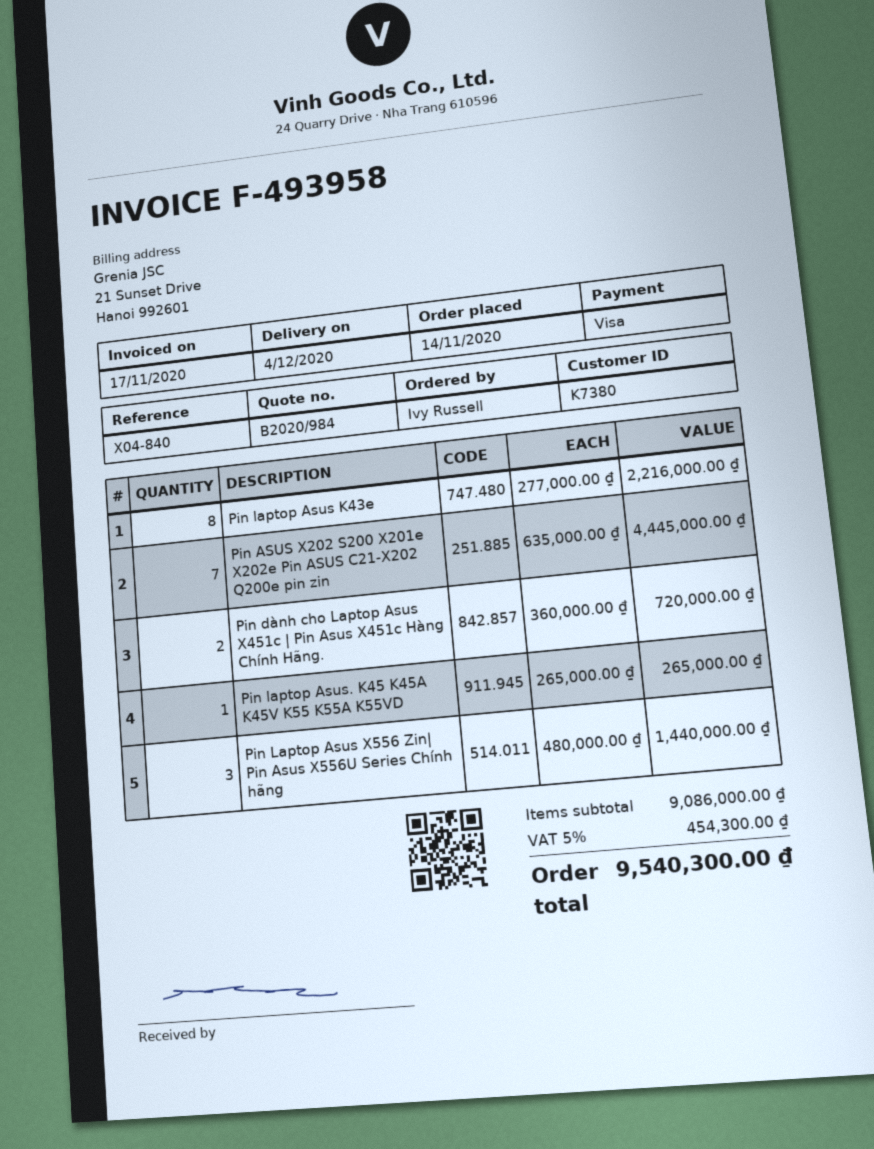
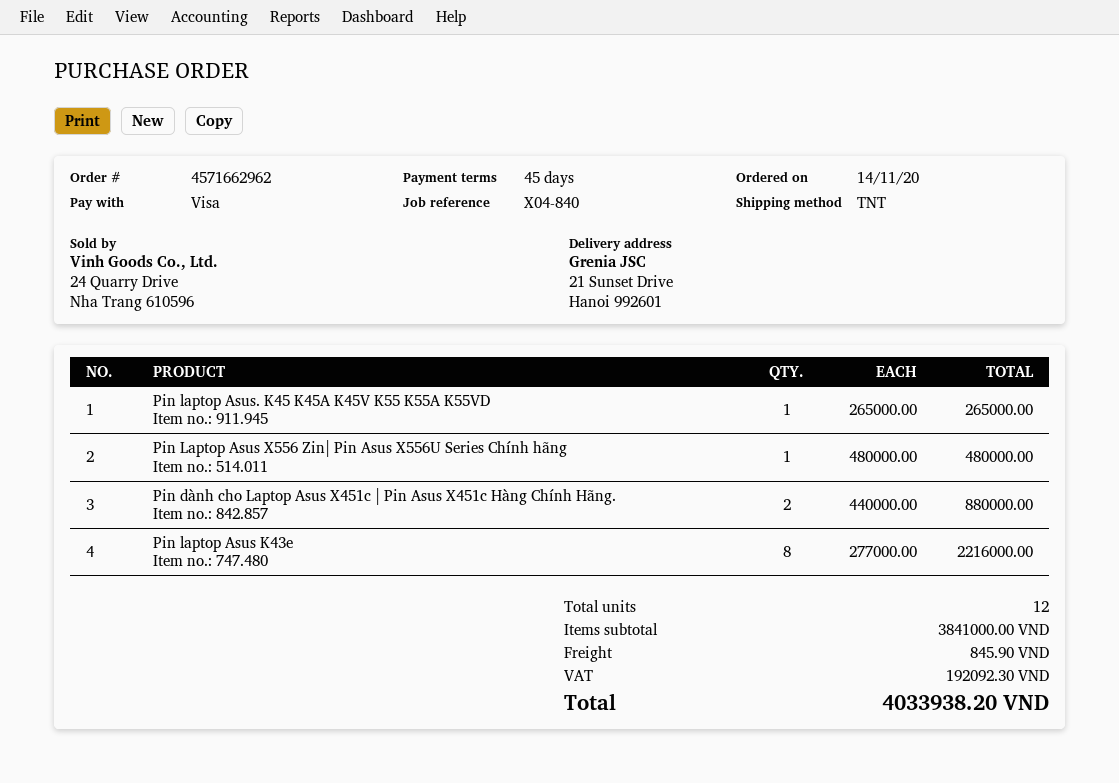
Pin ASUS X202 S200 X201e X202e Pin ASUS C21-X202 Q200e pin zin: 7 x 635000.00 = 4445000.00 -> none
Pin dành cho Laptop Asus X451c | Pin Asus X451c Hàng Chính Hãng.: 2 x 360000.00 = 720000.00 -> 2 x 440000.00 = 880000.00
Pin Laptop Asus X556 Zin| Pin Asus X556U Series Chính hãng: 3 x 480000.00 = 1440000.00 -> 1 x 480000.00 = 480000.00
subtotal: 9086000.00 -> 3841000.00
shipping: none -> 845.90
tax: 454300.00 -> 192092.30
total: 9540300.00 -> 4033938.20

